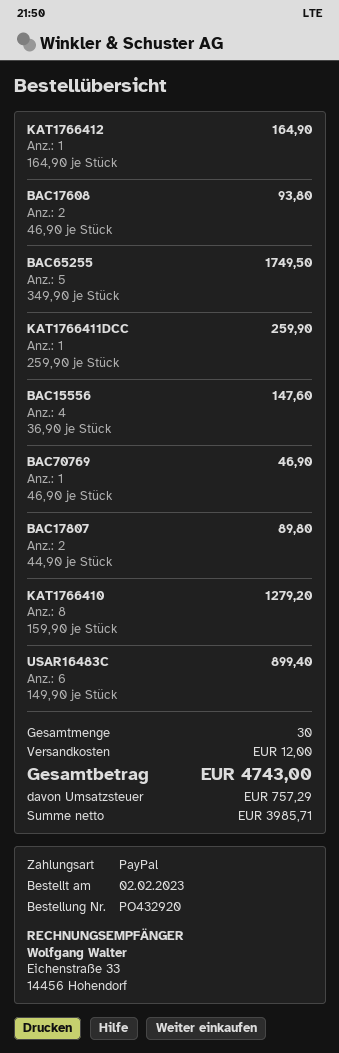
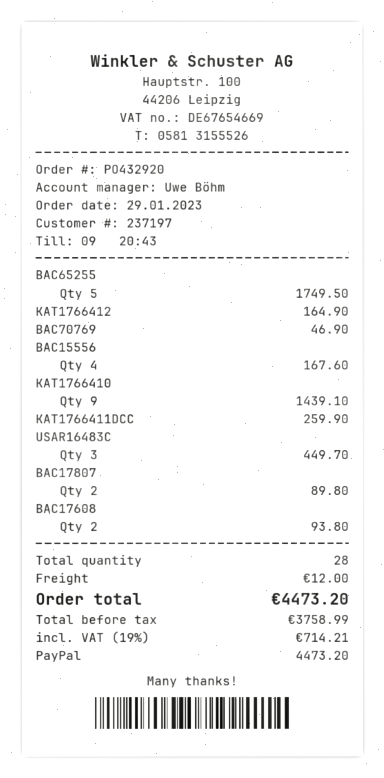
order date: 2023-02-02 -> 2023-01-29
BAC15556: 4 for 147.60 -> 4 for 167.60
KAT1766410: 8 for 1279.20 -> 9 for 1439.10
USAR16483C: 6 for 899.40 -> 3 for 449.70
total quantity: 30 -> 28
net: 3985.71 -> 3758.99
tax: 757.29 -> 714.21
total: 4743.00 -> 4473.20

